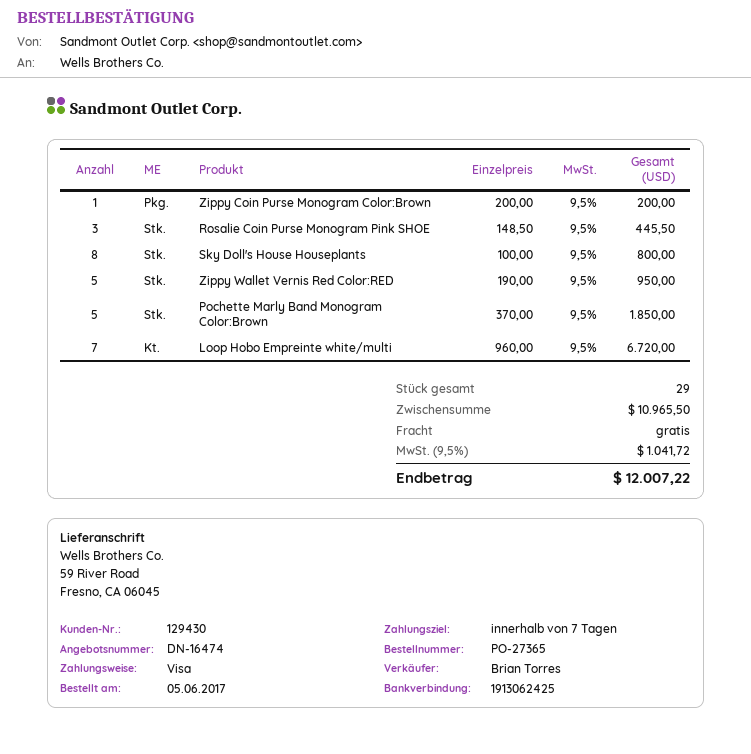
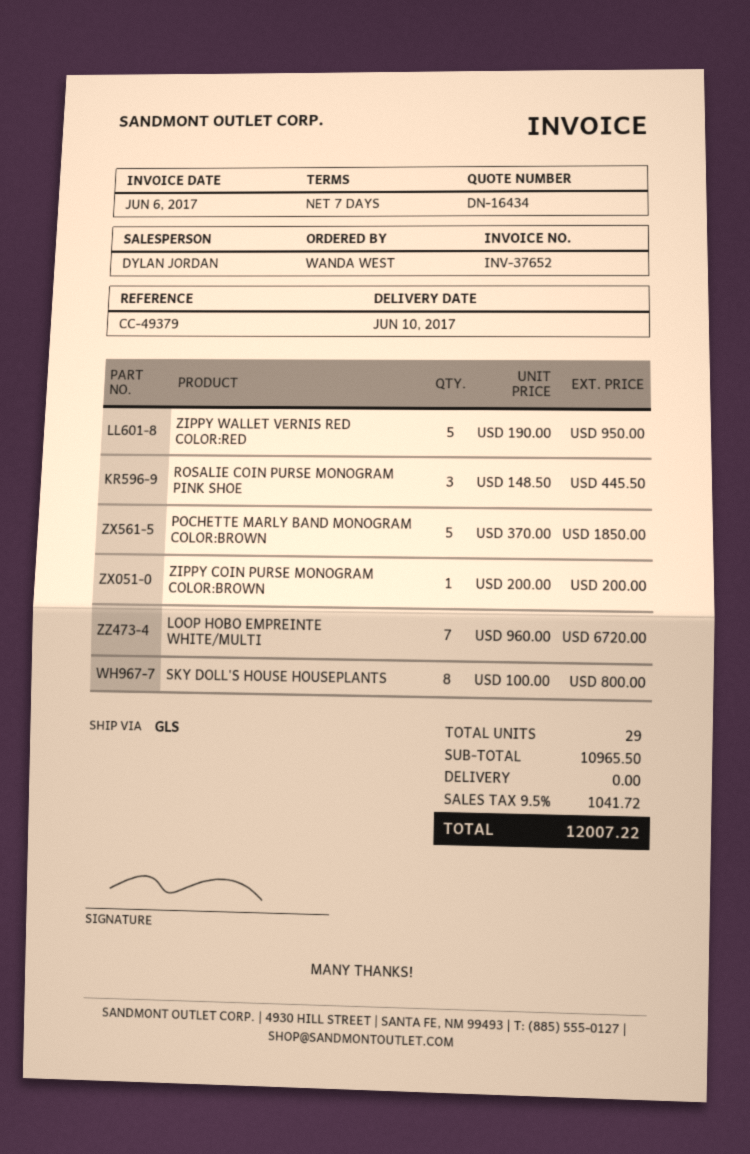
quote number: DN-16474 -> DN-16434
sales rep: Brian Torres -> DYLAN JORDAN

